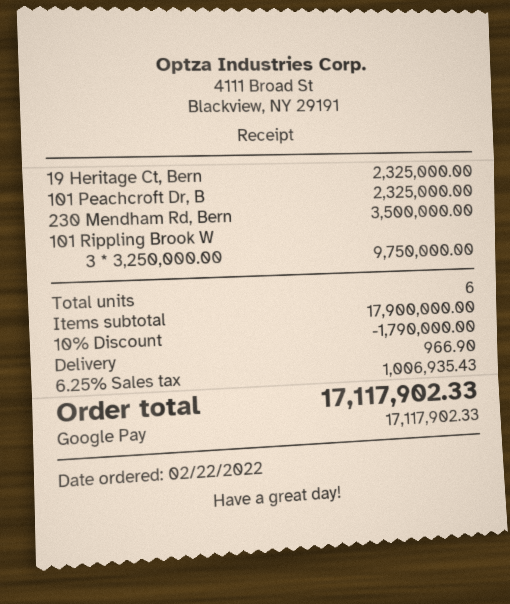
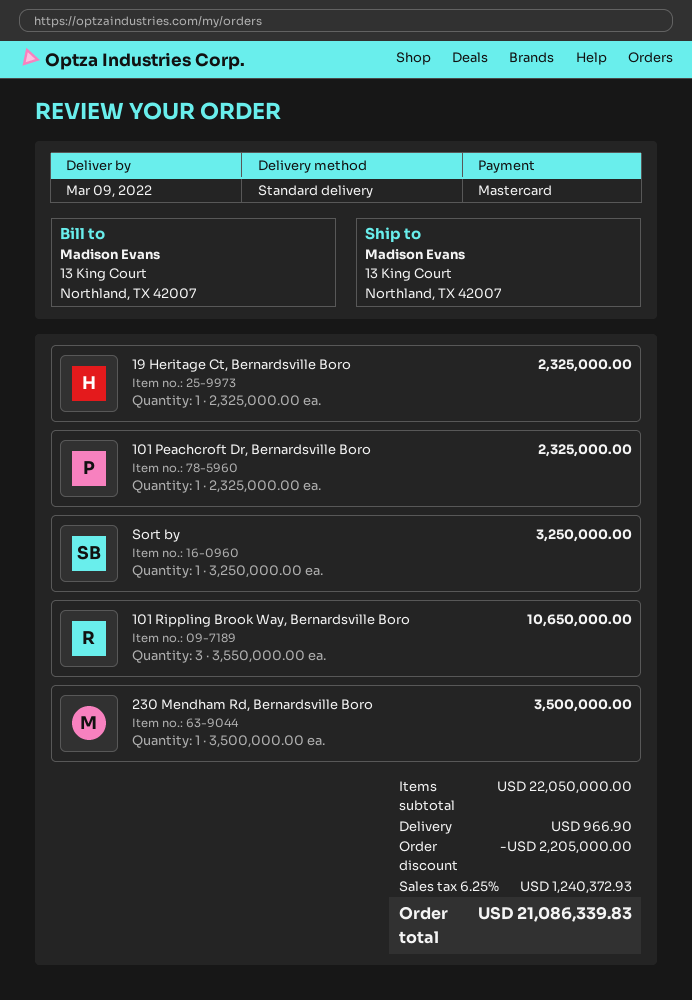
payment method: Google Pay -> Mastercard
101 Rippling Brook W: 3 x 3250000.00 = 9750000.00 -> 3 x 3550000.00 = 10650000.00
Sort by: none -> 1 x 3250000.00 = 3250000.00
subtotal: 17900000.00 -> 22050000.00
discount: 1790000.00 -> 2205000.00
tax: 6.25% = 1006935.43 -> 6.25% = 1240372.93
total: 17117902.33 -> 21086339.83

